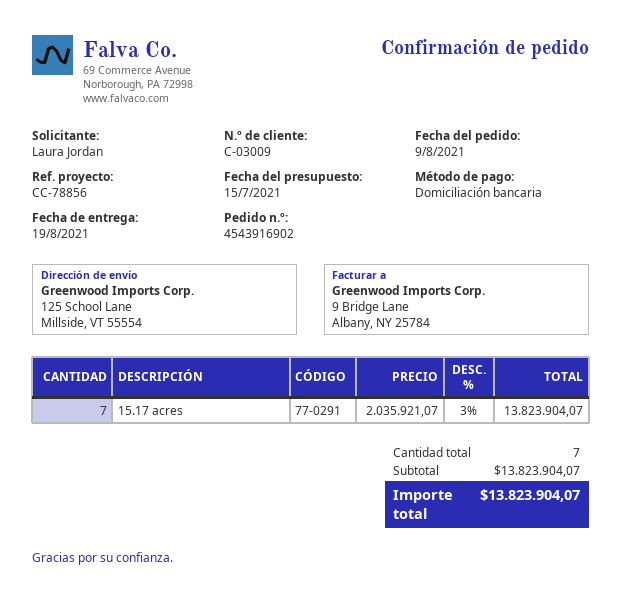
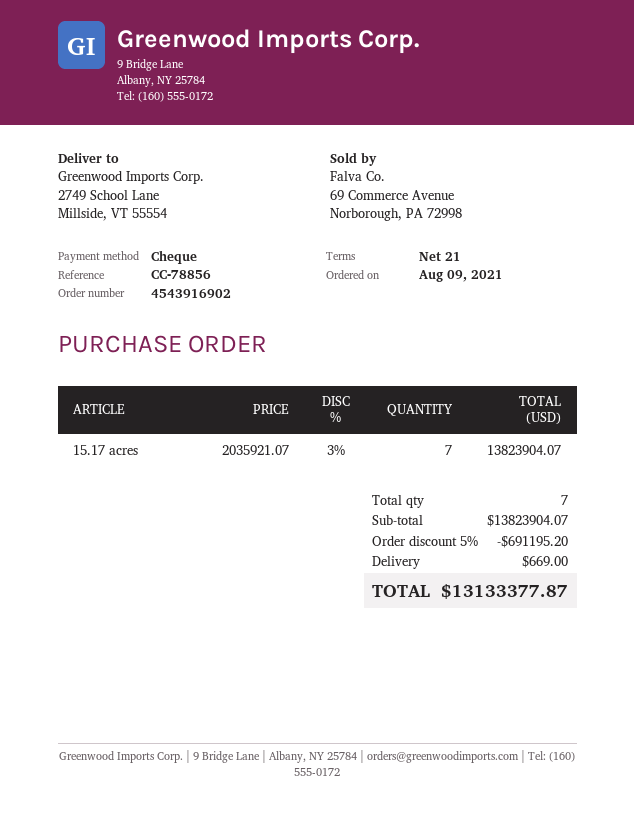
payment method: direct debit -> cheque
ship to: 125 School Lane, Millside, VT 55554 -> 2749 School Lane, Millside, VT 55554
discount: none -> 5% = 691195.20
shipping: none -> 669.00
total: 13823904.07 -> 13133377.87

